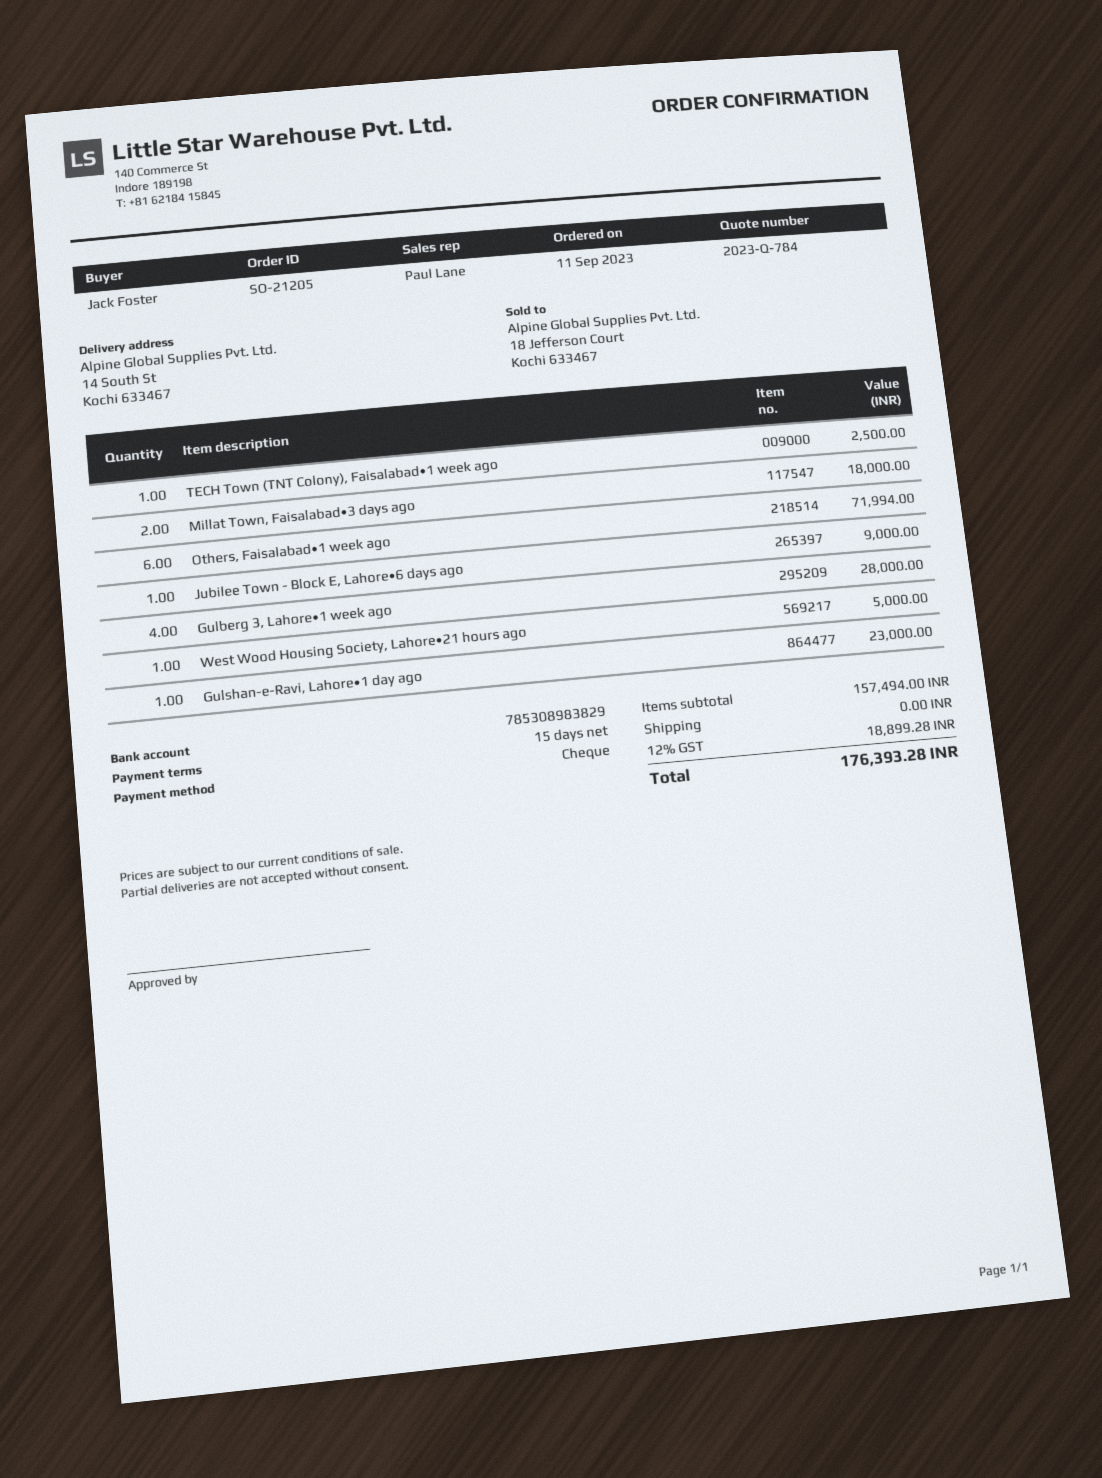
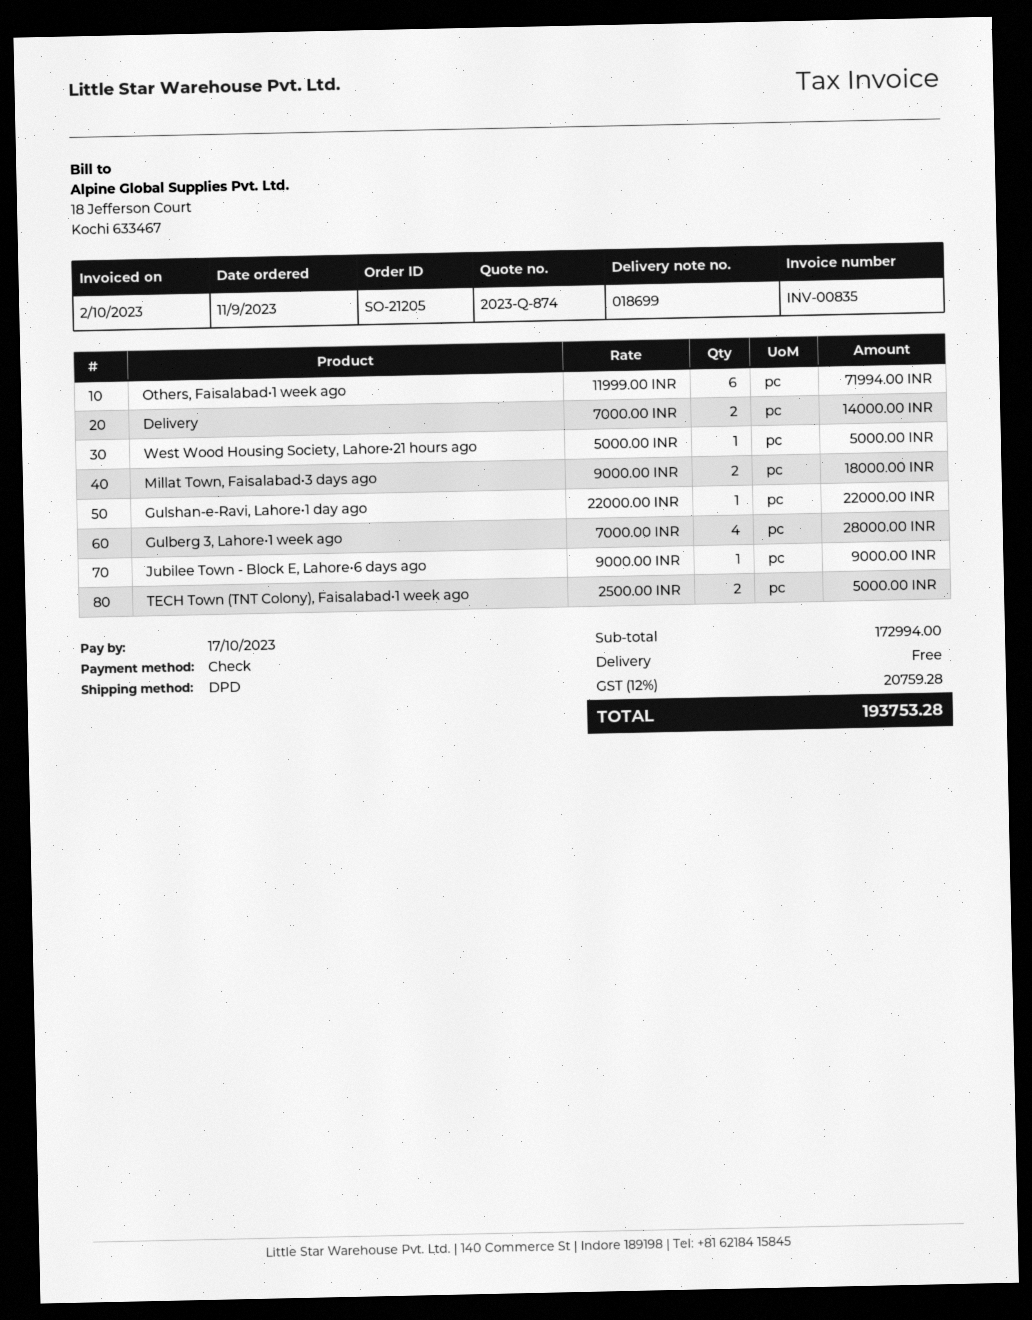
quote number: 2023-Q-784 -> 2023-Q-874
TECH Town (TNT Colony), Faisalabad•1 week ago: 1 for 2500.00 -> 2 for 5000.00
Gulshan-e-Ravi, Lahore•1 day ago: 1 for 23000.00 -> 1 for 22000.00
Delivery: none -> 2 for 14000.00
subtotal: 157494.00 -> 172994.00
tax: 12% = 18899.28 -> 12% = 20759.28
total: 176393.28 -> 193753.28

